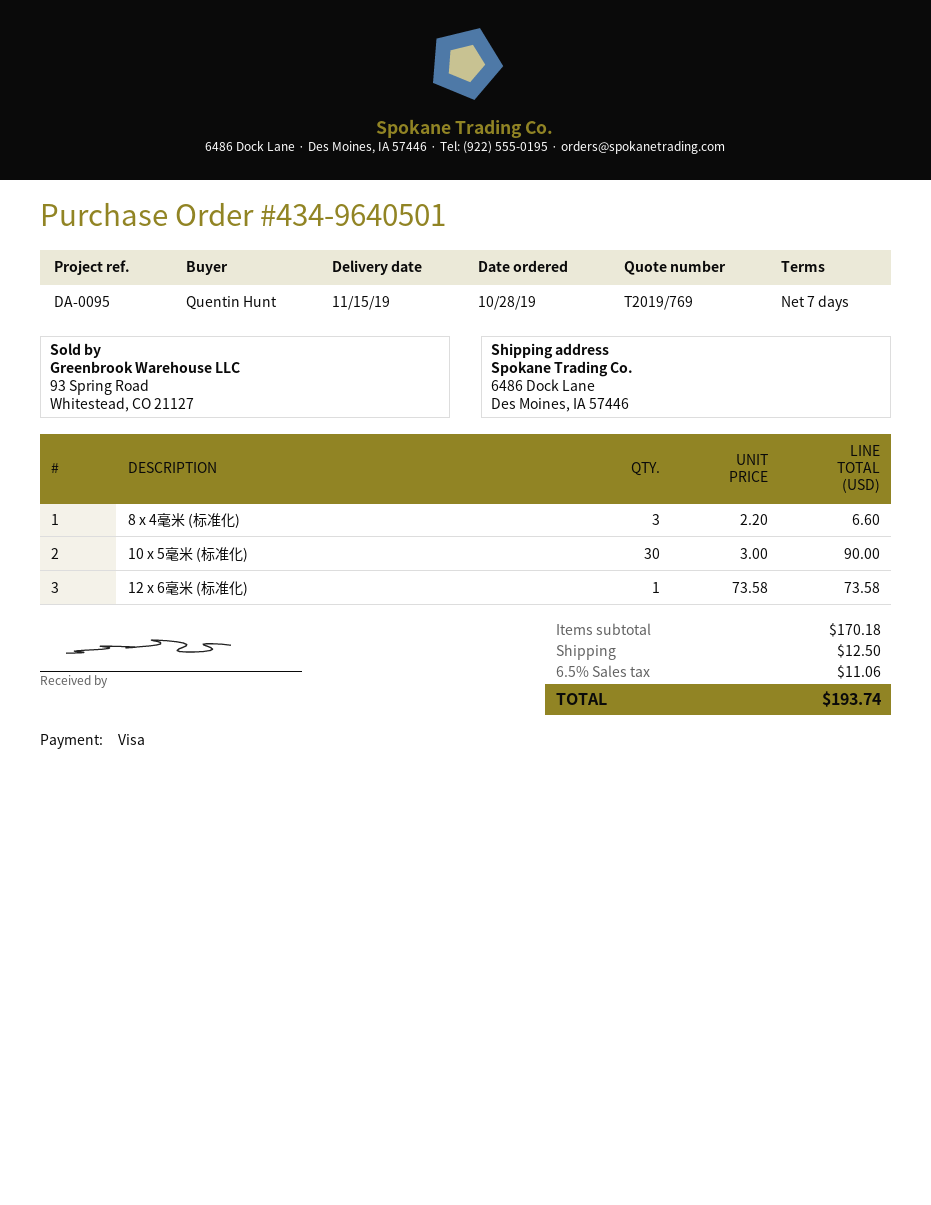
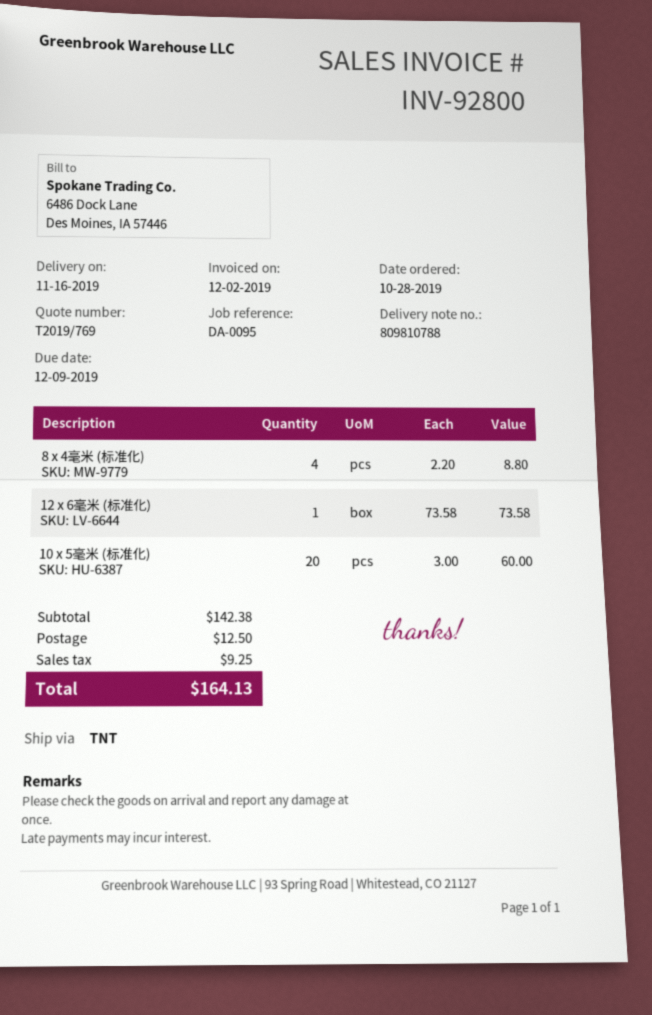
delivery date: 2019-11-15 -> 2019-11-16
8 x 4毫米 (标准化): 3 x 2.20 = 6.60 -> 4 x 2.20 = 8.80
10 x 5毫米 (标准化): 30 x 3.00 = 90.00 -> 20 x 3.00 = 60.00
subtotal: 170.18 -> 142.38
tax: 11.06 -> 9.25
total: 193.74 -> 164.13

